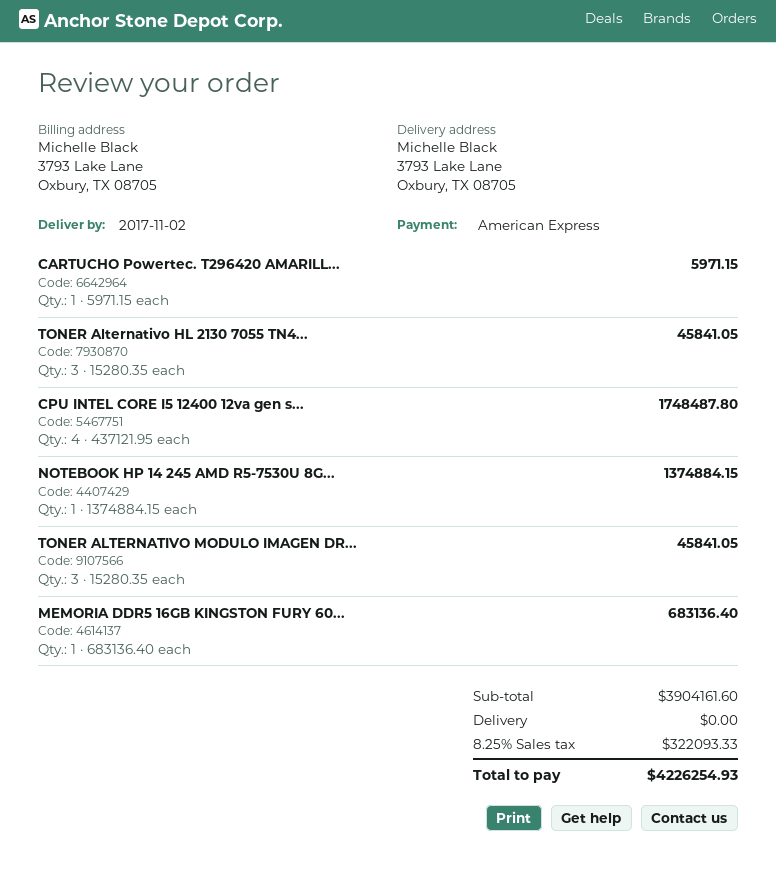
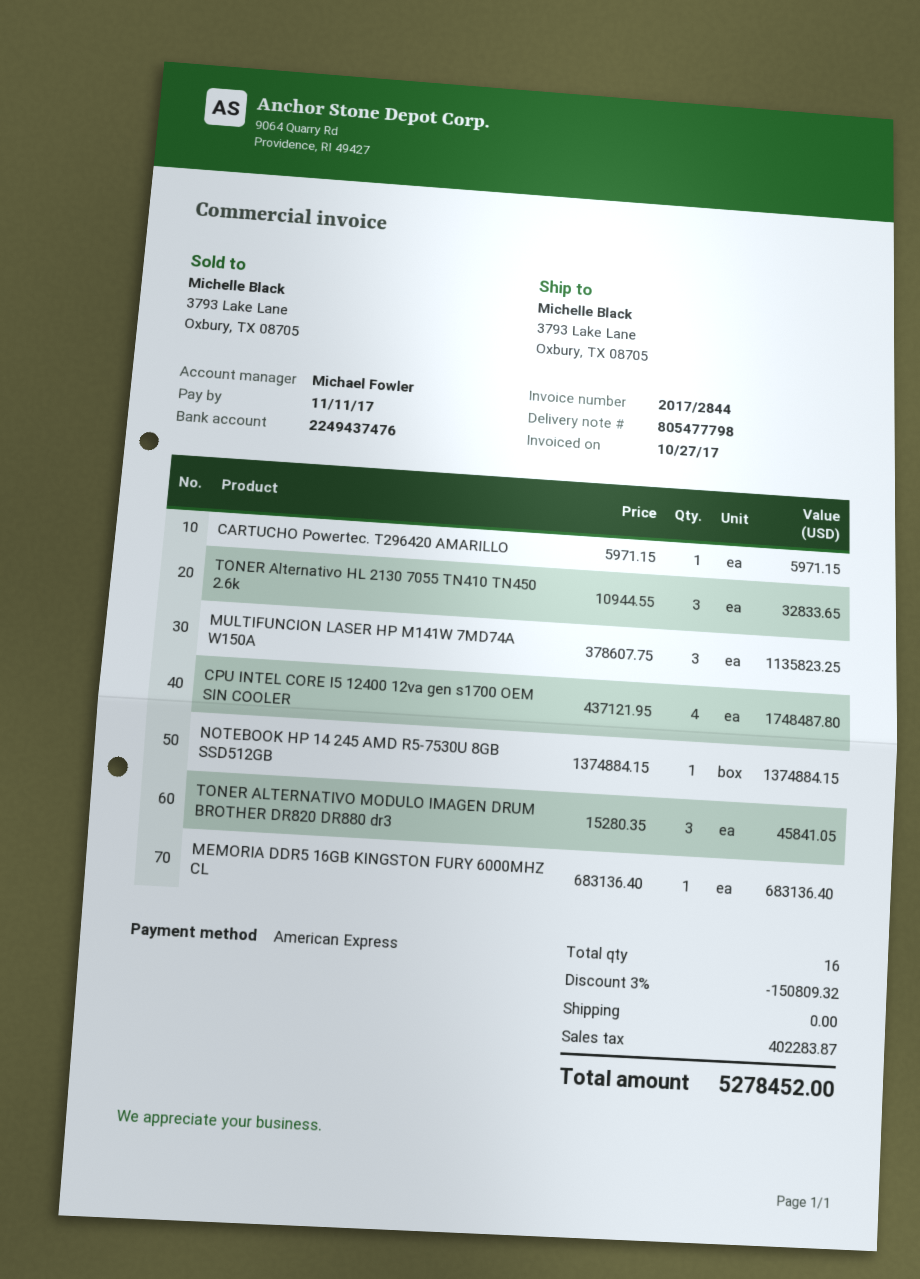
TONER Alternativo HL 2130 7055 TN4...: 3 x 15280.35 = 45841.05 -> 3 x 10944.55 = 32833.65
MULTIFUNCION LASER HP M141W 7MD74A W150A: none -> 3 x 378607.75 = 1135823.25
discount: none -> 3% = 150809.32
tax: 322093.33 -> 402283.87
total: 4226254.93 -> 5278452.00

